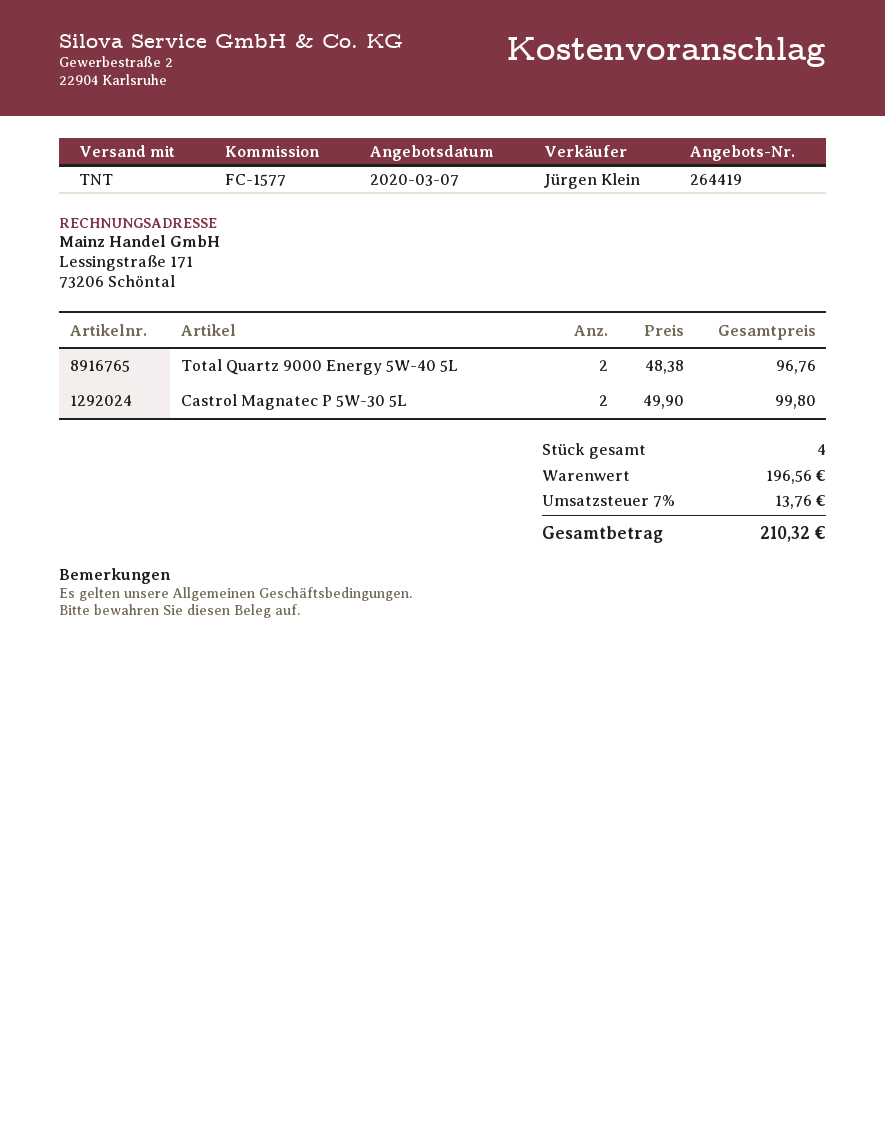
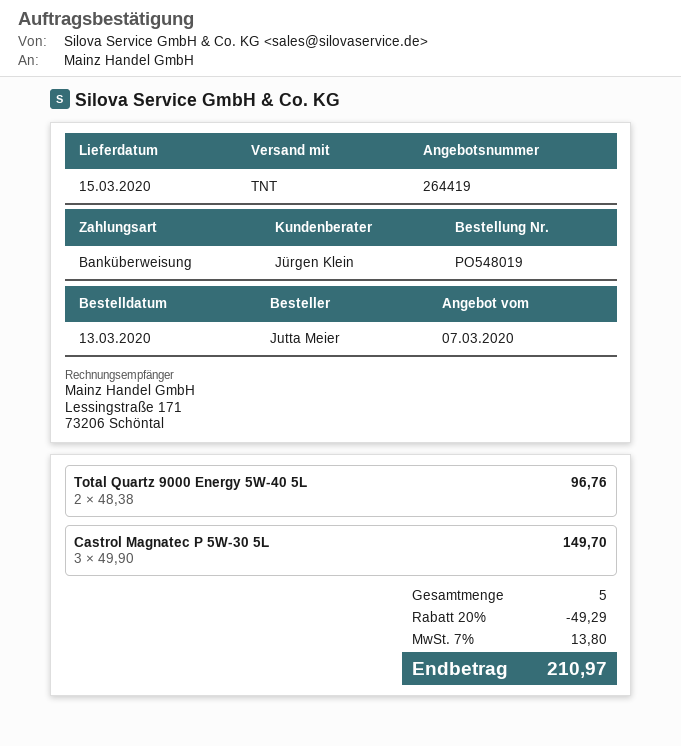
Castrol Magnatec P 5W-30 5L: 2 x 49.90 = 99.80 -> 3 x 49.90 = 149.70
total quantity: 4 -> 5
discount: none -> 20% = 49.29
tax: 7% = 13.76 -> 7% = 13.80
total: 210.32 -> 210.97

